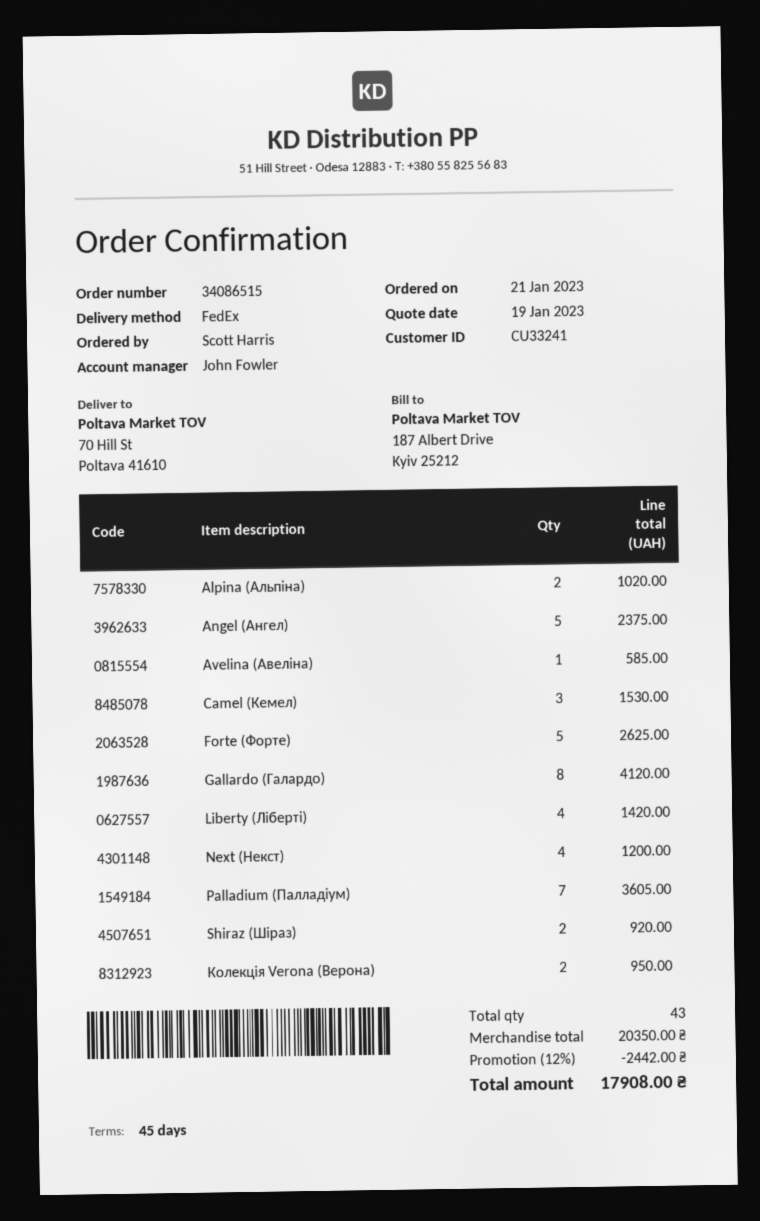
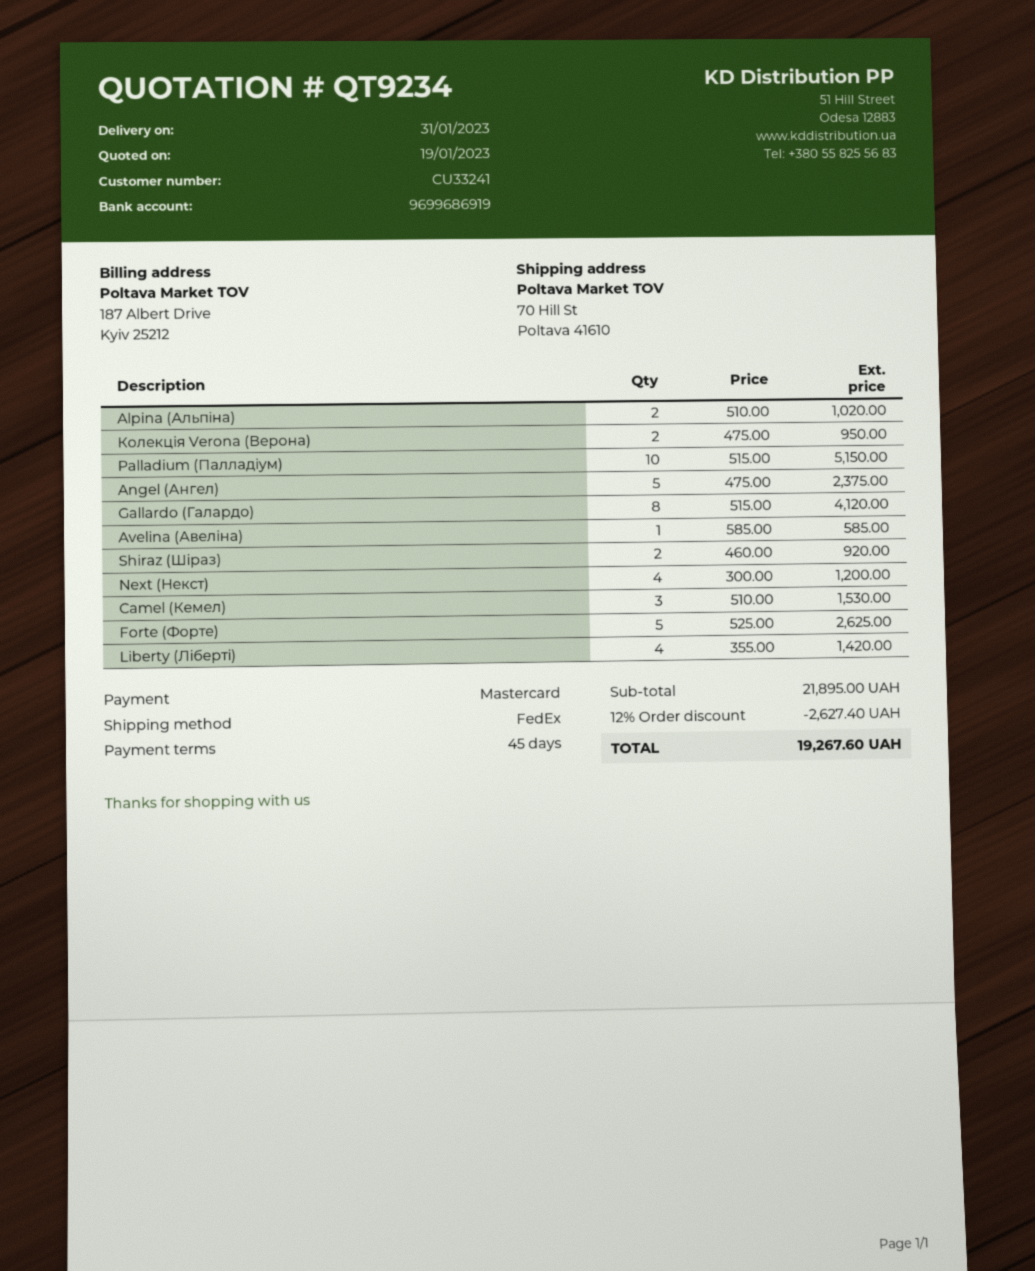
Palladium (Палладіум): 7 for 3605.00 -> 10 for 5150.00
subtotal: 20350.00 -> 21895.00
discount: 12% = 2442.00 -> 12% = 2627.40
total: 17908.00 -> 19267.60

